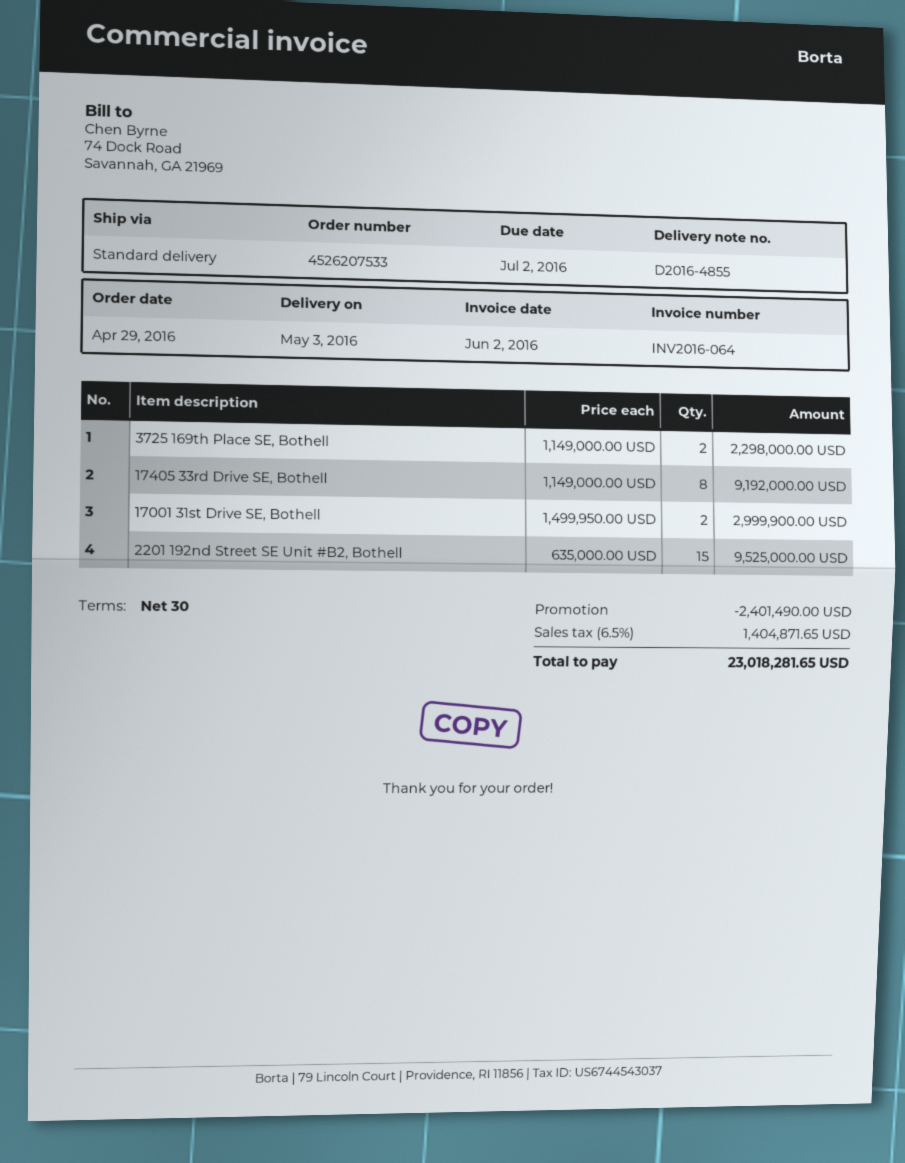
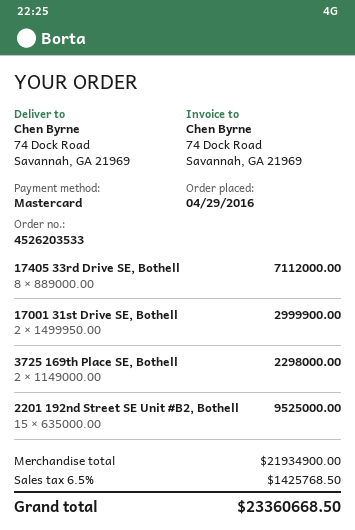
order number: 4526207533 -> 4526203533
17405 33rd Drive SE, Bothell: 8 x 1149000.00 = 9192000.00 -> 8 x 889000.00 = 7112000.00
discount: 2401490.00 -> none
tax: 6.5% = 1404871.65 -> 6.5% = 1425768.50
total: 23018281.65 -> 23360668.50

